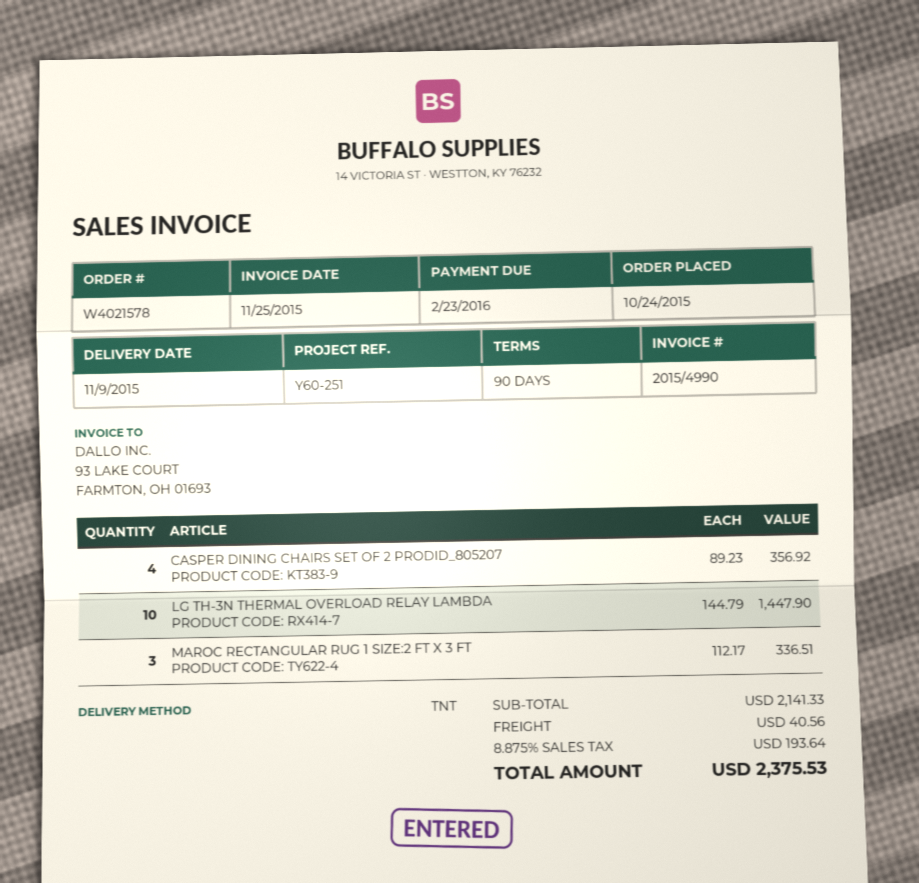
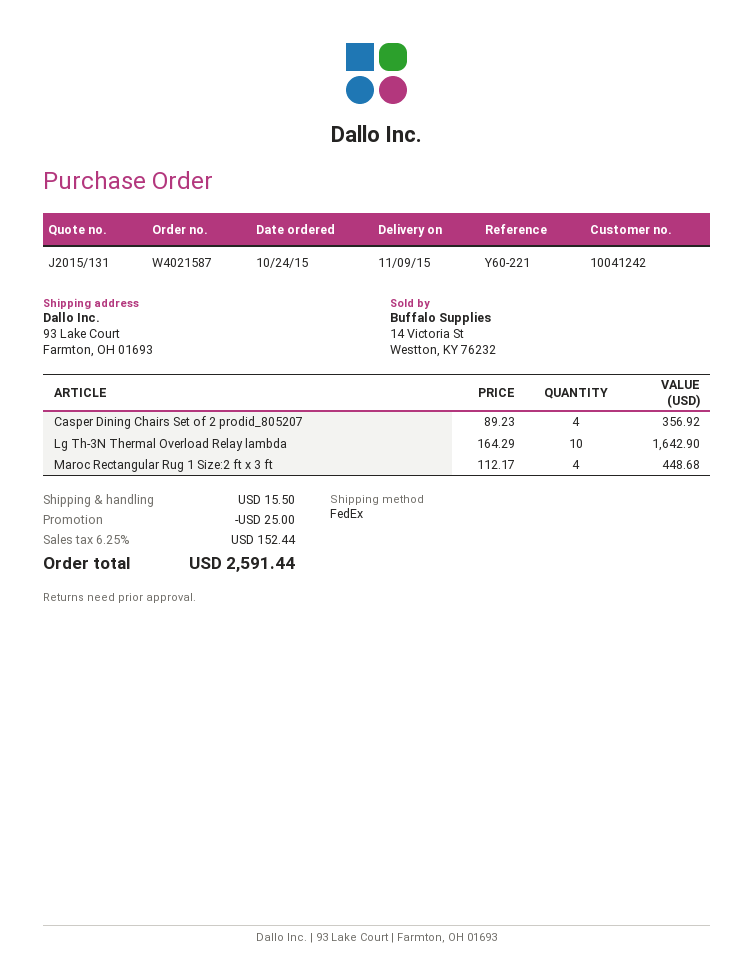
order number: W4021578 -> W4021587
reference: Y60-251 -> Y60-221
shipping method: TNT -> FedEx
LG TH-3N THERMAL OVERLOAD RELAY LAMBDA: 10 x 144.79 = 1447.90 -> 10 x 164.29 = 1642.90
MAROC RECTANGULAR RUG 1 SIZE:2 FT X 3 FT: 3 x 112.17 = 336.51 -> 4 x 112.17 = 448.68
discount: none -> 25.00
shipping: 40.56 -> 15.50
tax: 8.875% = 193.64 -> 6.25% = 152.44
total: 2375.53 -> 2591.44

